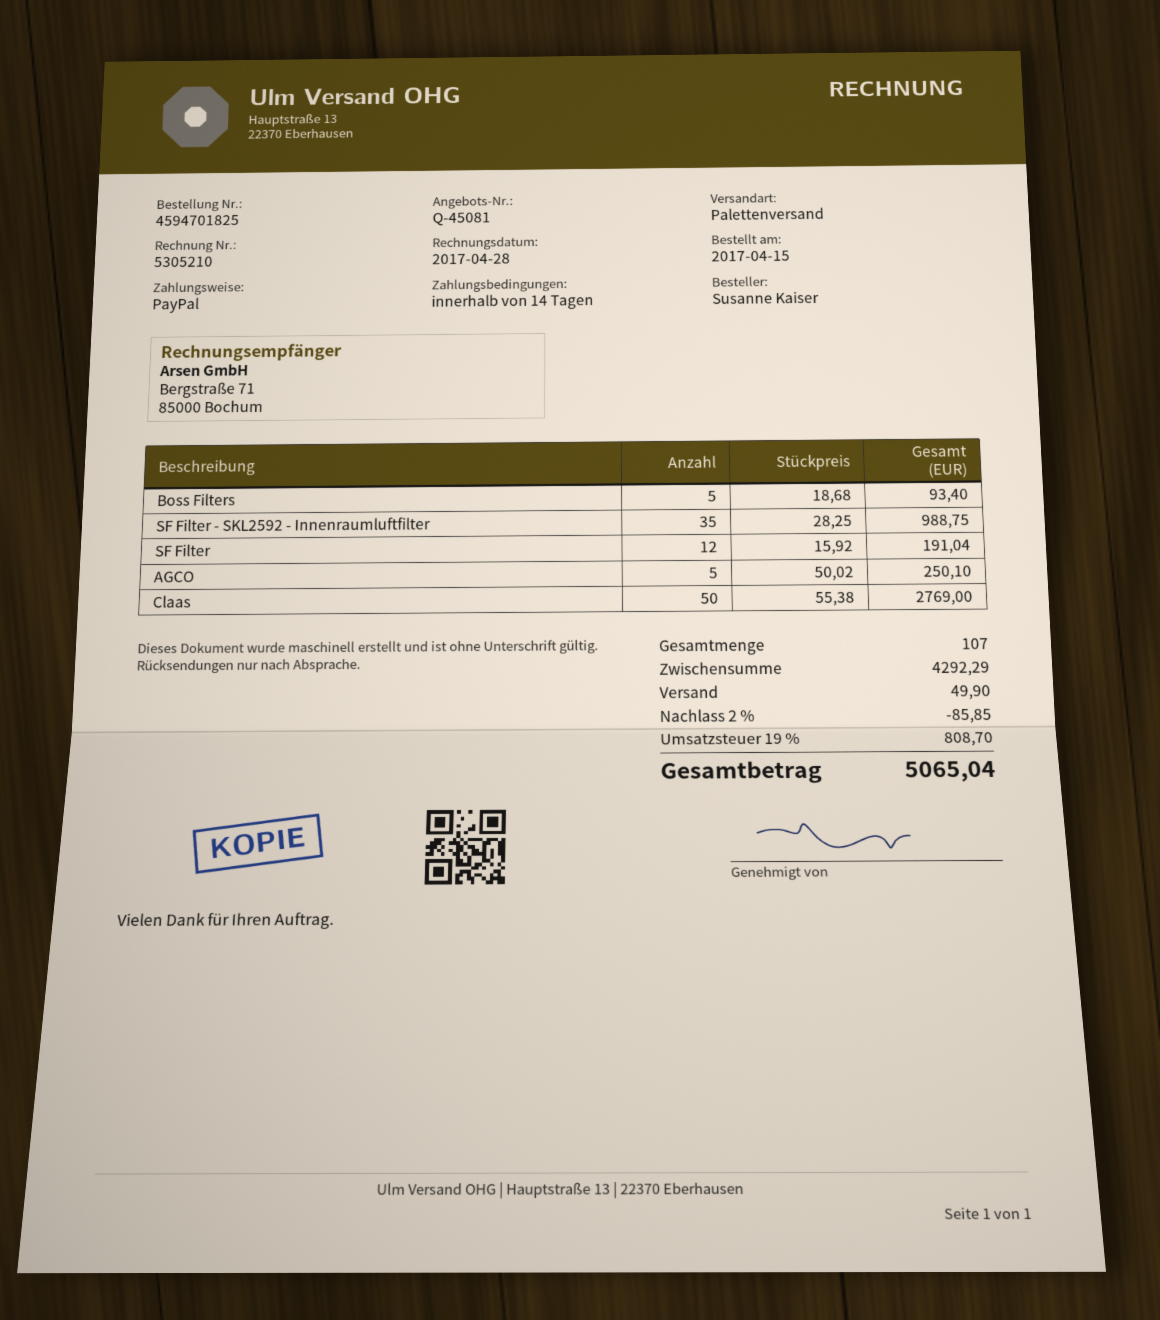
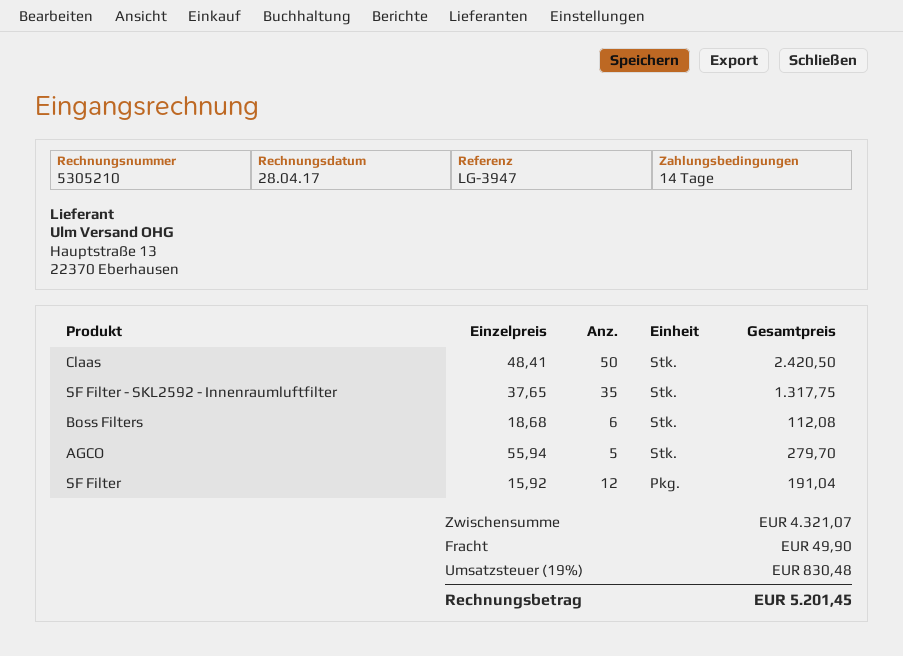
Boss Filters: 5 x 18.68 = 93.40 -> 6 x 18.68 = 112.08
SF Filter - SKL2592 - Innenraumluftfilter: 35 x 28.25 = 988.75 -> 35 x 37.65 = 1317.75
AGCO: 5 x 50.02 = 250.10 -> 5 x 55.94 = 279.70
Claas: 50 x 55.38 = 2769.00 -> 50 x 48.41 = 2420.50
subtotal: 4292.29 -> 4321.07
discount: 2% = 85.85 -> none
tax: 19% = 808.70 -> 19% = 830.48
total: 5065.04 -> 5201.45

